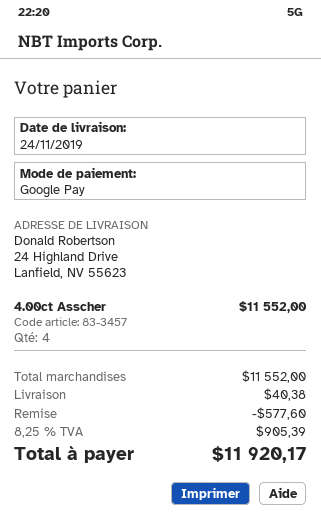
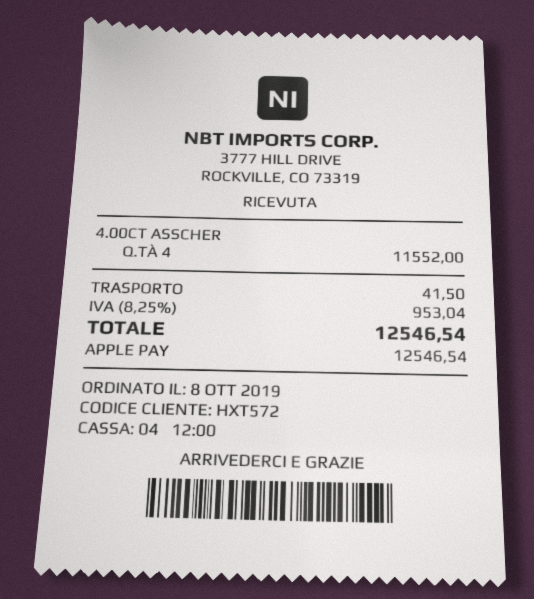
payment method: Google Pay -> Apple Pay
discount: 577.60 -> none
shipping: 40.38 -> 41.50
tax: 8.25% = 905.39 -> 8.25% = 953.04
total: 11920.17 -> 12546.54

